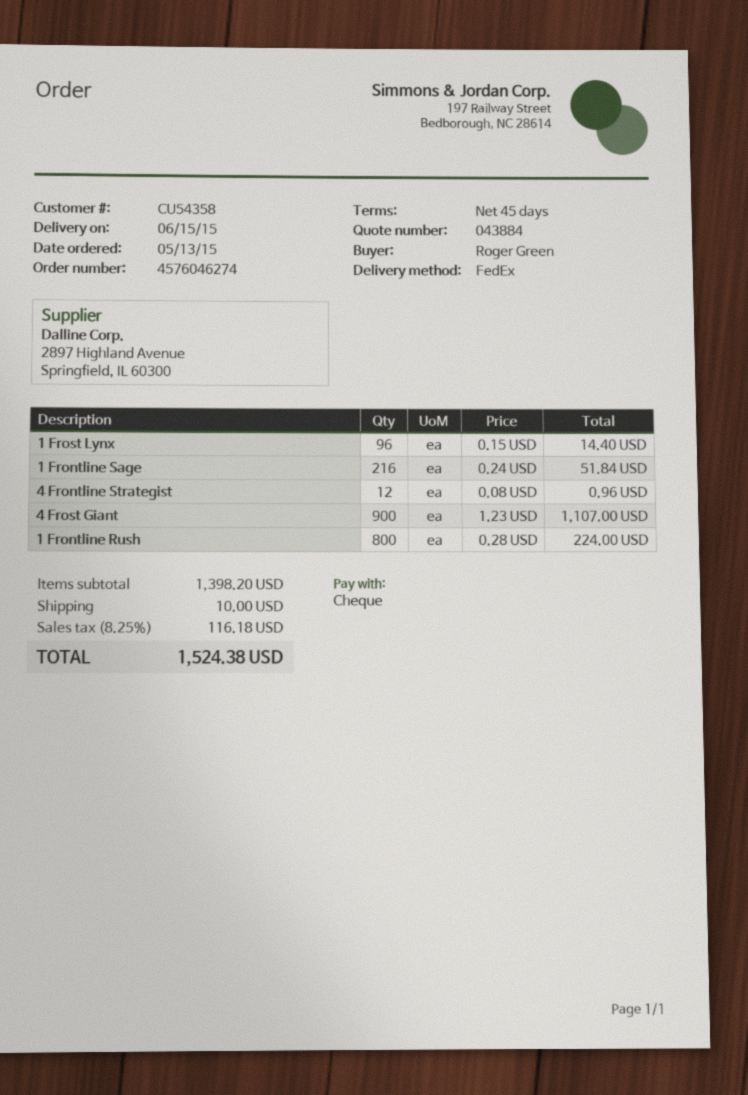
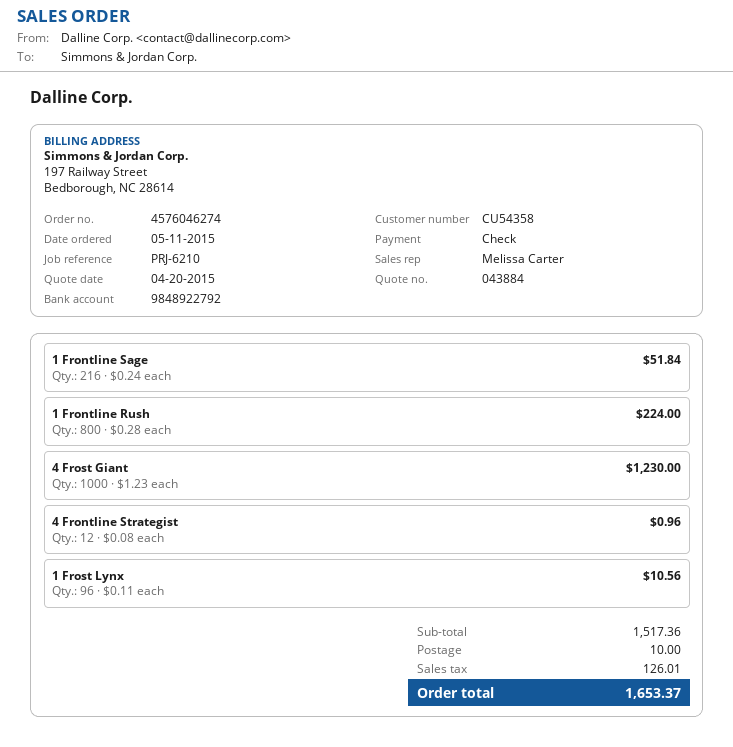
order date: 2015-05-13 -> 2015-05-11
1 Frost Lynx: 96 x 0.15 = 14.40 -> 96 x 0.11 = 10.56
4 Frost Giant: 900 x 1.23 = 1107.00 -> 1000 x 1.23 = 1230.00
subtotal: 1398.20 -> 1517.36
tax: 116.18 -> 126.01
total: 1524.38 -> 1653.37

